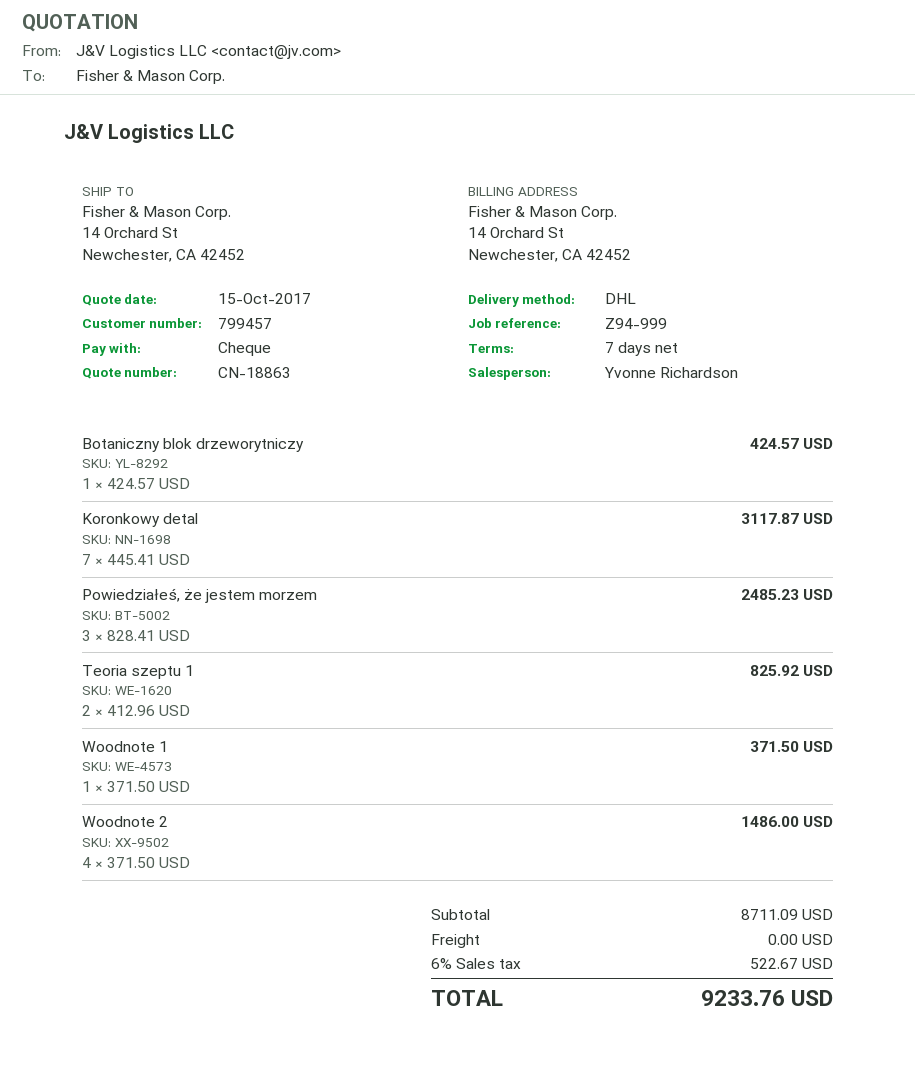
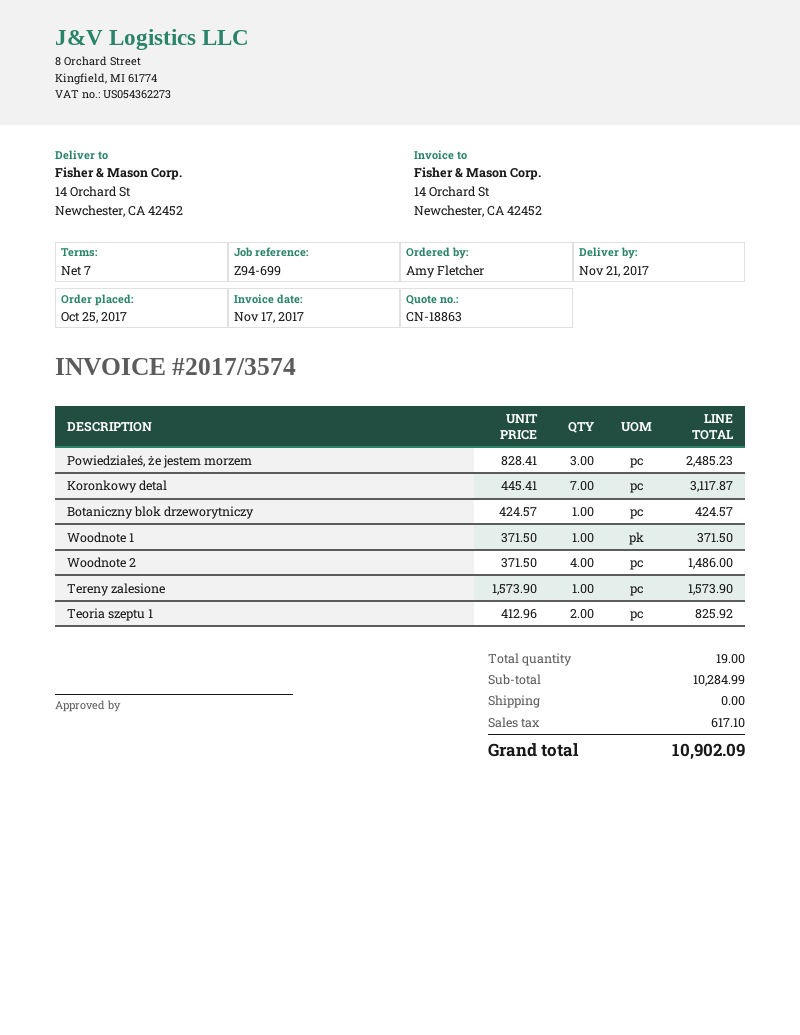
reference: Z94-999 -> Z94-699
Tereny zalesione: none -> 1 x 1573.90 = 1573.90
subtotal: 8711.09 -> 10284.99
tax: 522.67 -> 617.10
total: 9233.76 -> 10902.09

